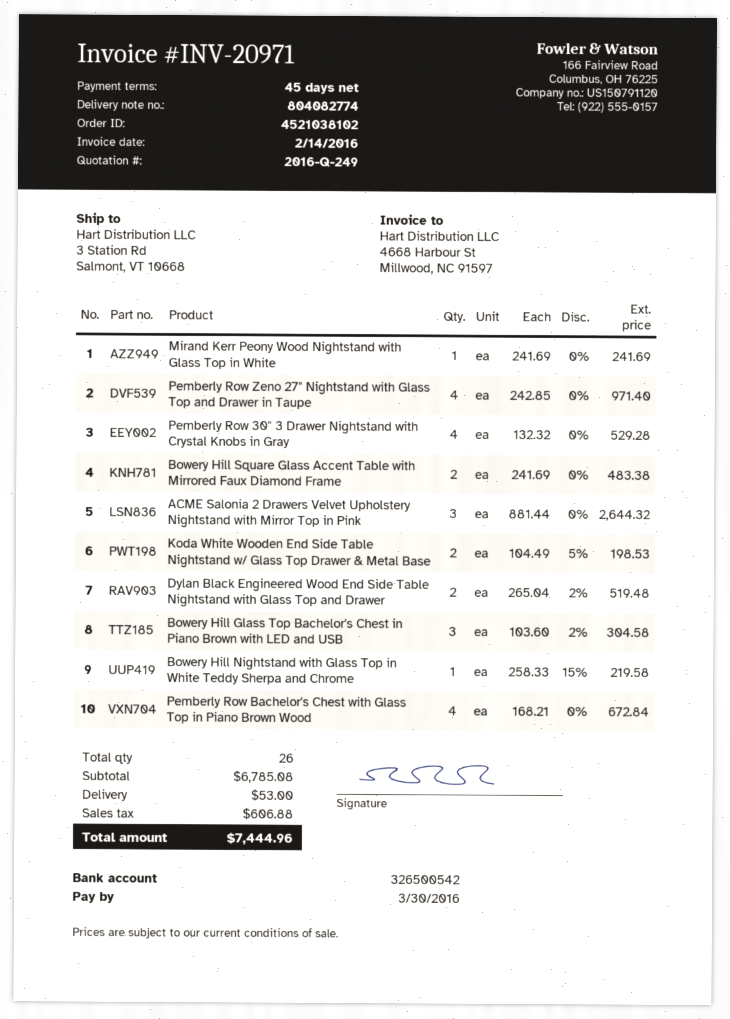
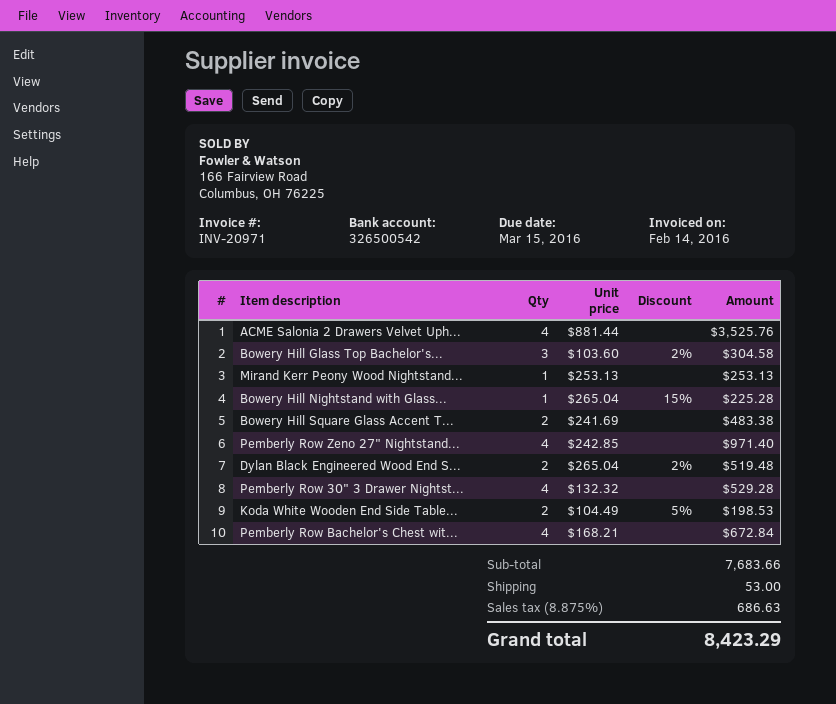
due date: 2016-03-30 -> 2016-03-15
Mirand Kerr Peony Wood Nightstand with Glass Top in White: 1 x 241.69 = 241.69 -> 1 x 253.13 = 253.13
ACME Salonia 2 Drawers Velvet Upholstery Nightstand with Mirror Top in Pink: 3 x 881.44 = 2644.32 -> 4 x 881.44 = 3525.76
Bowery Hill Nightstand with Glass Top in White Teddy Sherpa and Chrome: 1 x 258.33 - 15% = 219.58 -> 1 x 265.04 - 15% = 225.28
subtotal: 6785.08 -> 7683.66
tax: 606.88 -> 686.63
total: 7444.96 -> 8423.29

